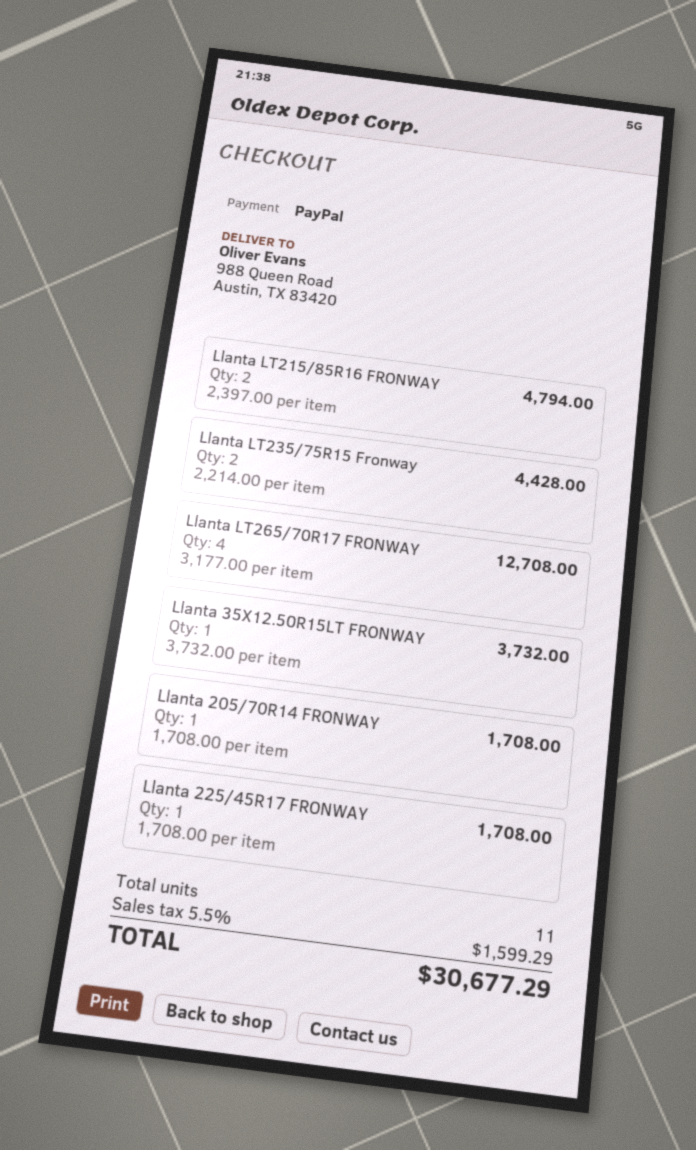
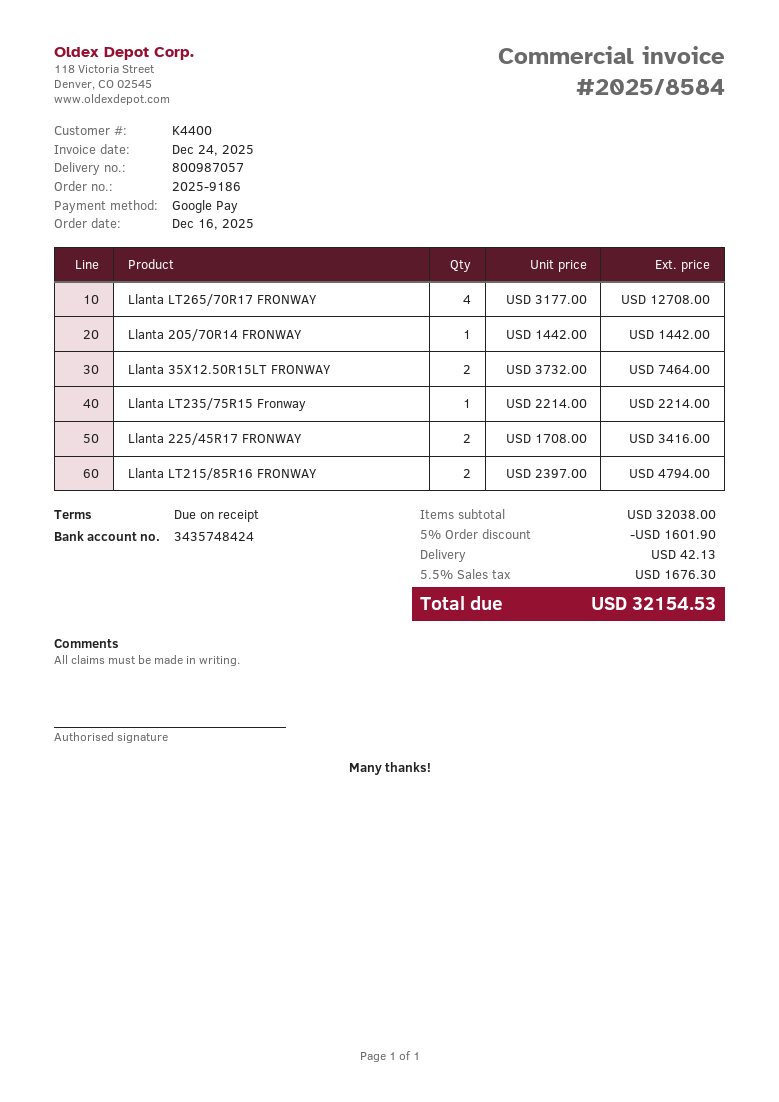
payment method: PayPal -> Google Pay
Llanta LT235/75R15 Fronway: 2 x 2214.00 = 4428.00 -> 1 x 2214.00 = 2214.00
Llanta 35X12.50R15LT FRONWAY: 1 x 3732.00 = 3732.00 -> 2 x 3732.00 = 7464.00
Llanta 205/70R14 FRONWAY: 1 x 1708.00 = 1708.00 -> 1 x 1442.00 = 1442.00
Llanta 225/45R17 FRONWAY: 1 x 1708.00 = 1708.00 -> 2 x 1708.00 = 3416.00
discount: none -> 5% = 1601.90
shipping: none -> 42.13
tax: 5.5% = 1599.29 -> 5.5% = 1676.30
total: 30677.29 -> 32154.53

